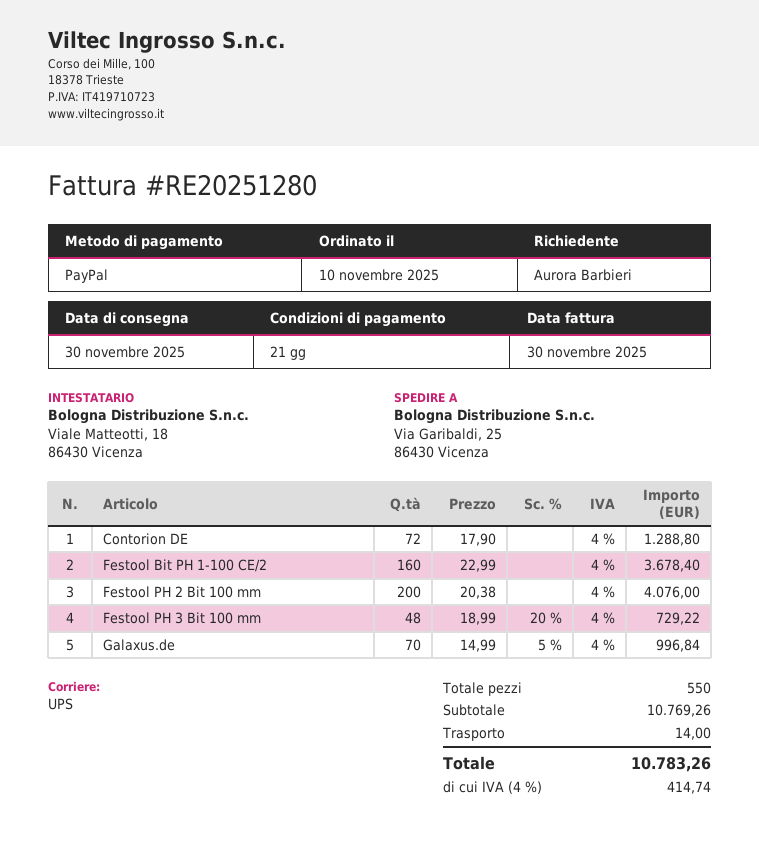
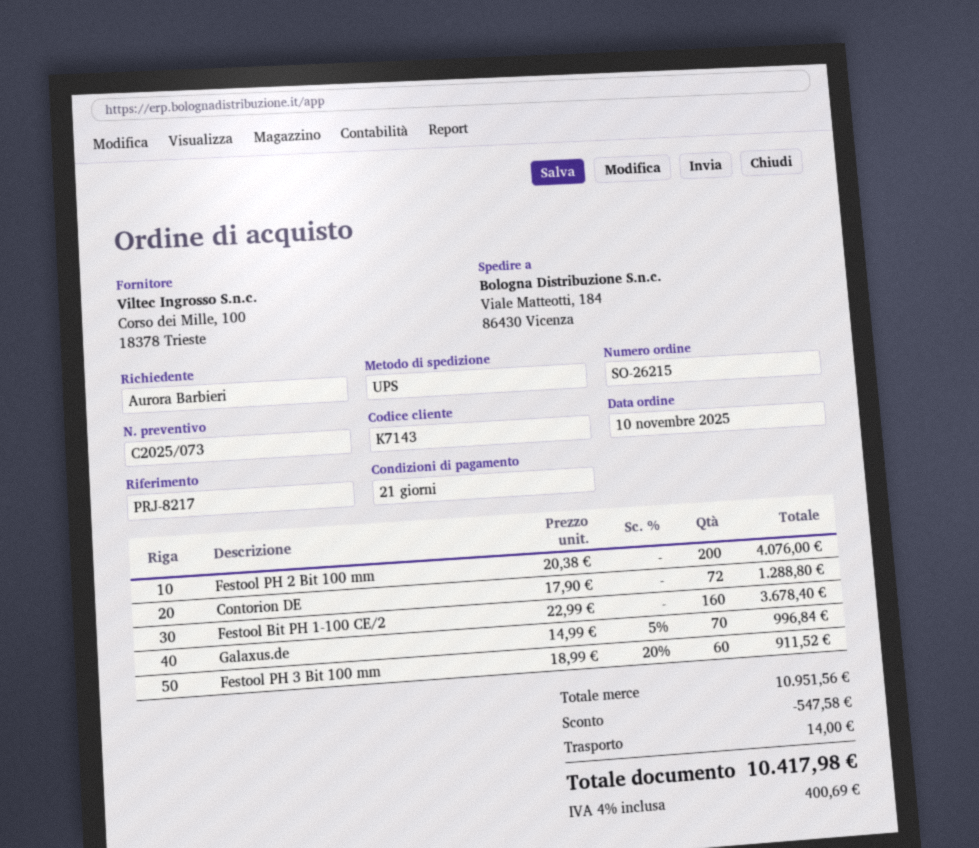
ship to: Via Garibaldi, 25, 86430 Vicenza -> Viale Matteotti, 184, 86430 Vicenza
Festool PH 3 Bit 100 mm: 48 x 18.99 - 20% = 729.22 -> 60 x 18.99 - 20% = 911.52
subtotal: 10769.26 -> 10951.56
discount: none -> 547.58
tax: 4% = 414.74 -> 4% = 400.69
total: 10783.26 -> 10417.98

